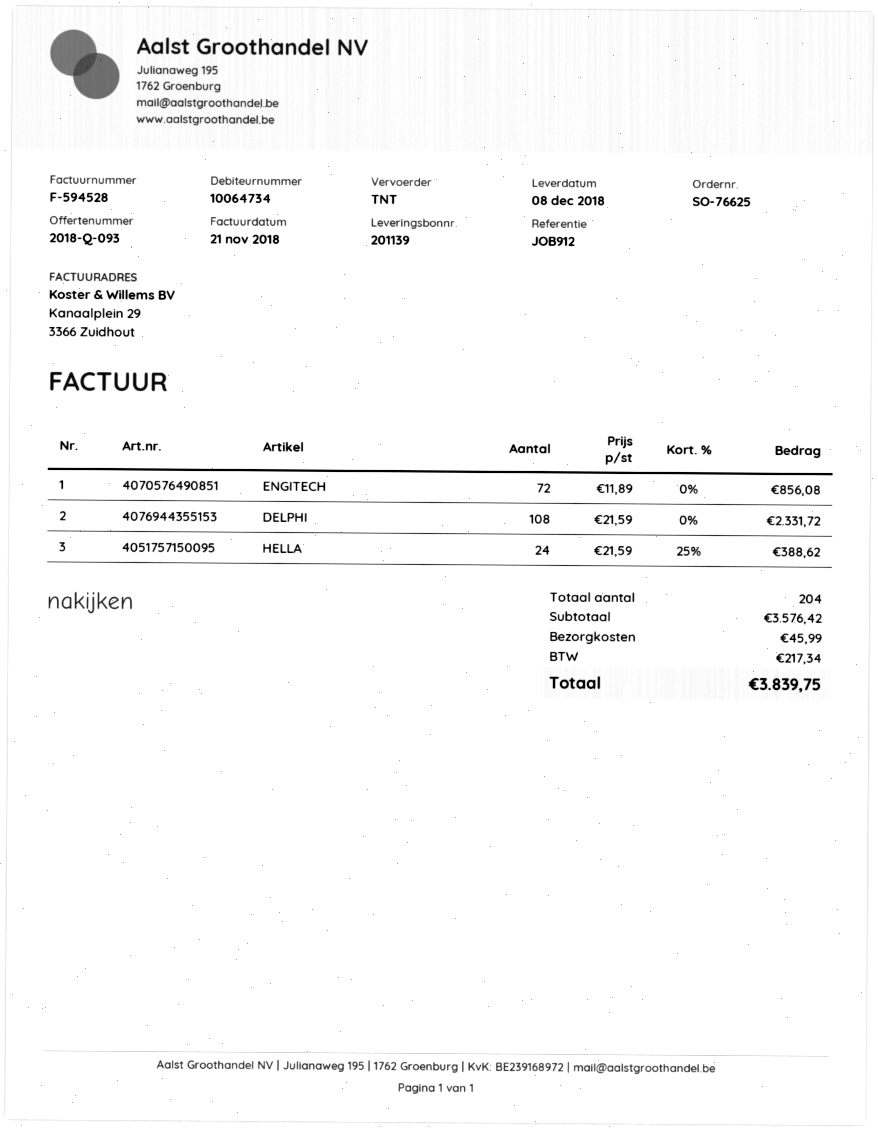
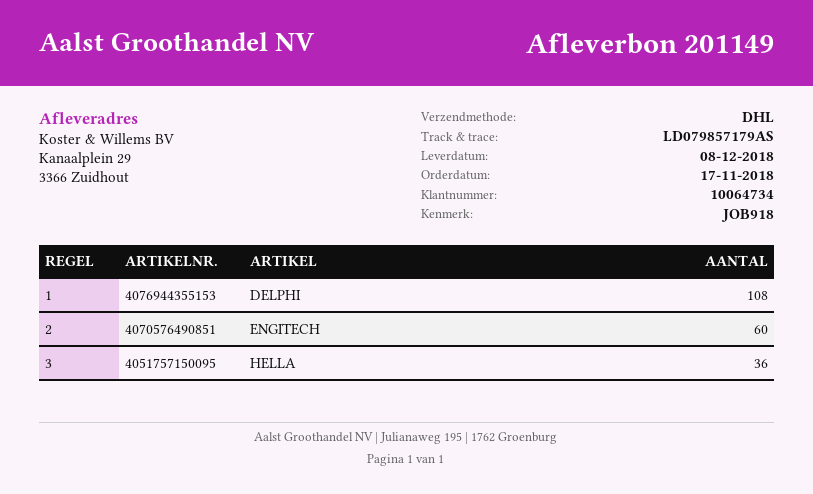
delivery note number: 201139 -> 201149
reference: JOB912 -> JOB918
shipping method: TNT -> DHL
ENGITECH: 72 -> 60
HELLA: 24 -> 36

